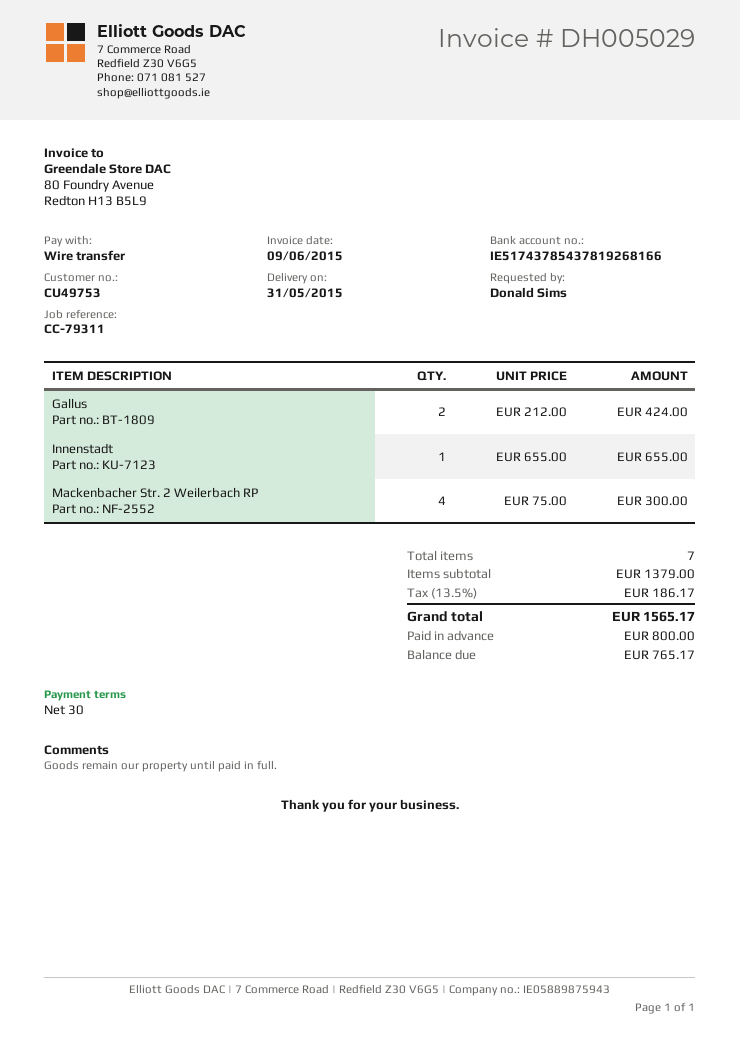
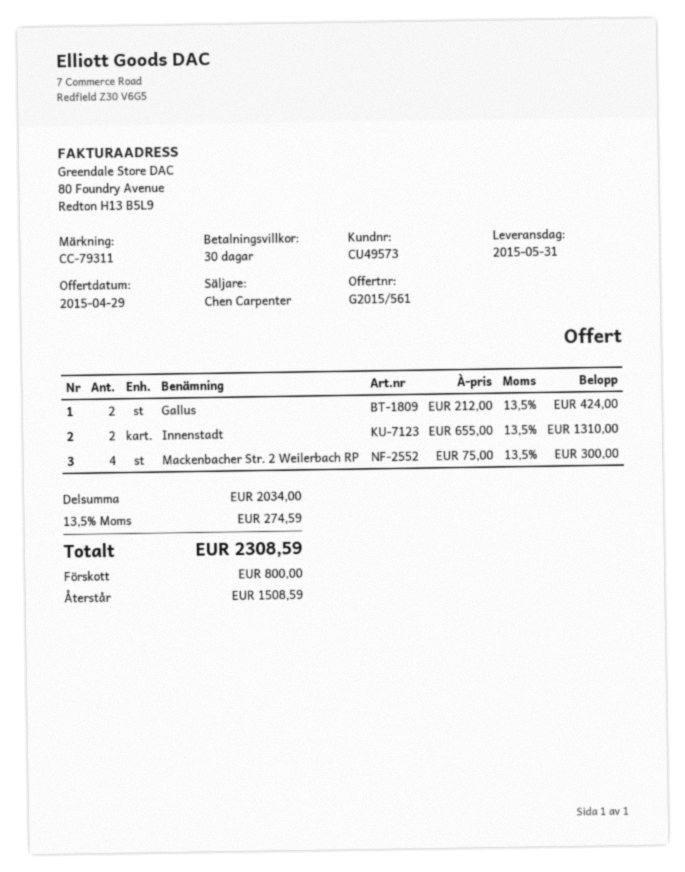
customer number: CU49753 -> CU49573
Innenstadt: 1 x 655.00 = 655.00 -> 2 x 655.00 = 1310.00
subtotal: 1379.00 -> 2034.00
tax: 13.5% = 186.17 -> 13.5% = 274.59
total: 1565.17 -> 2308.59
balance: 765.17 -> 1508.59

